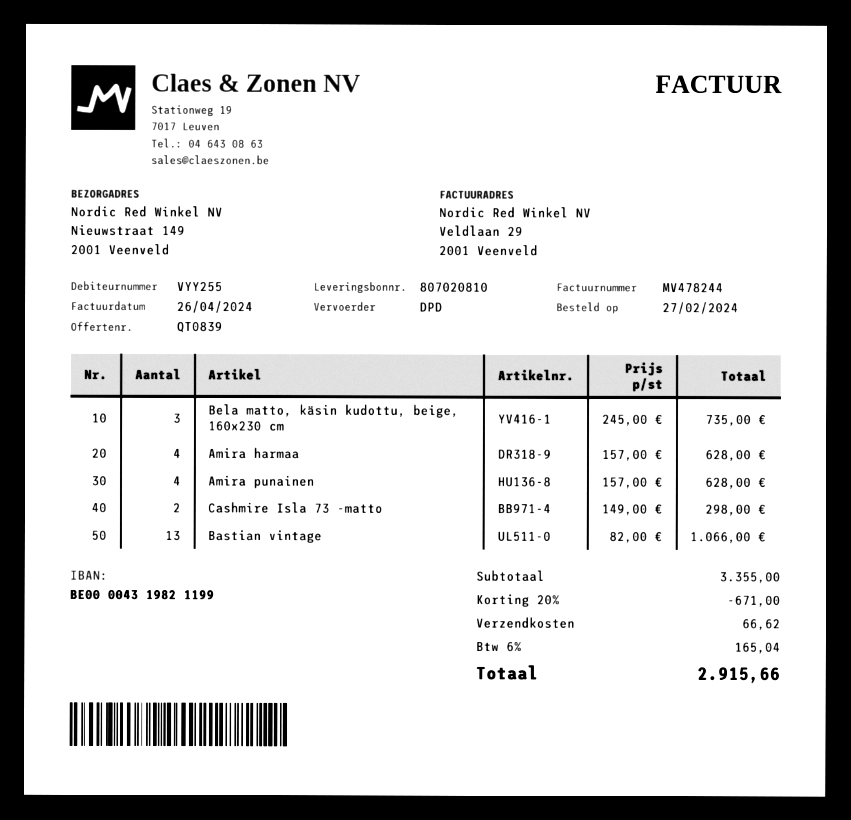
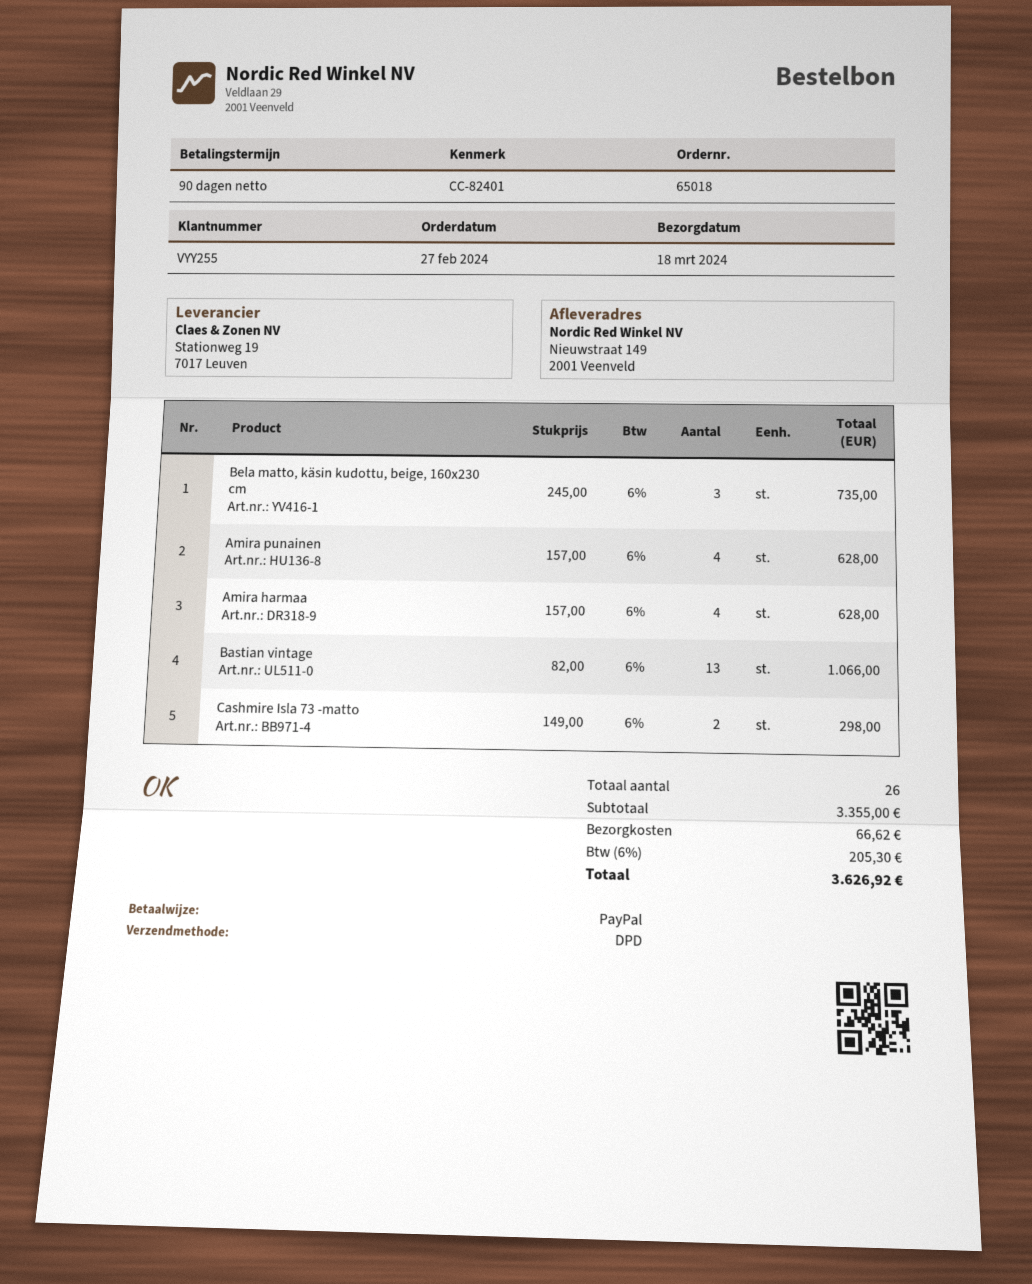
discount: 20% = 671.00 -> none
tax: 6% = 165.04 -> 6% = 205.30
total: 2915.66 -> 3626.92

